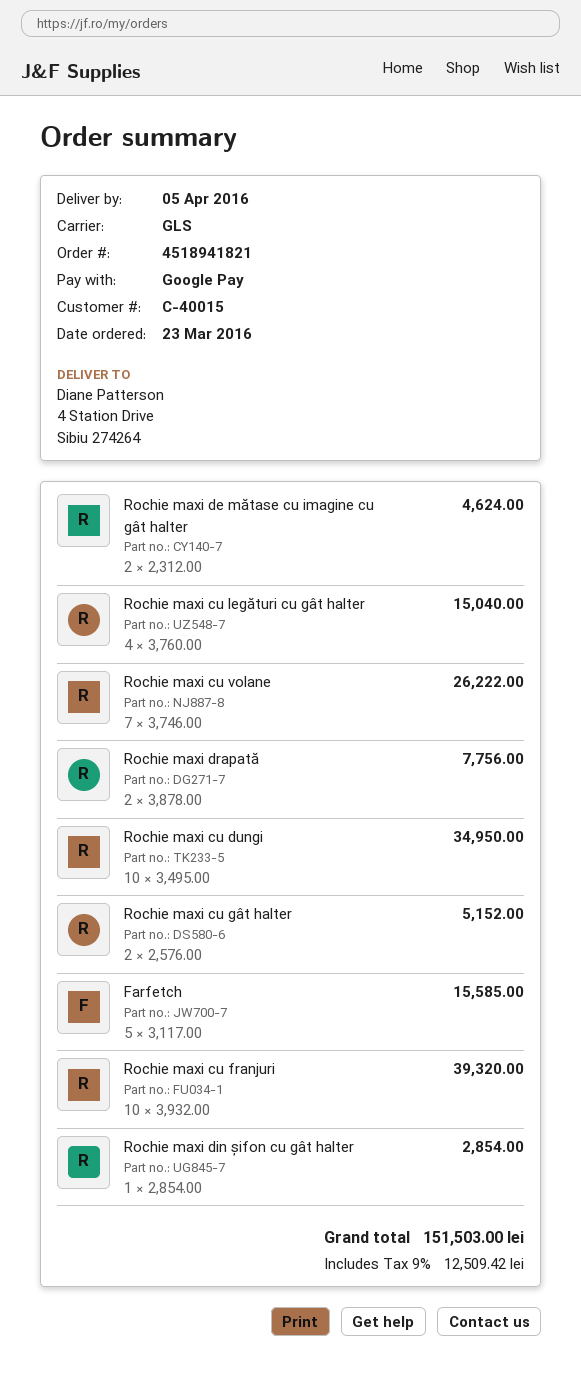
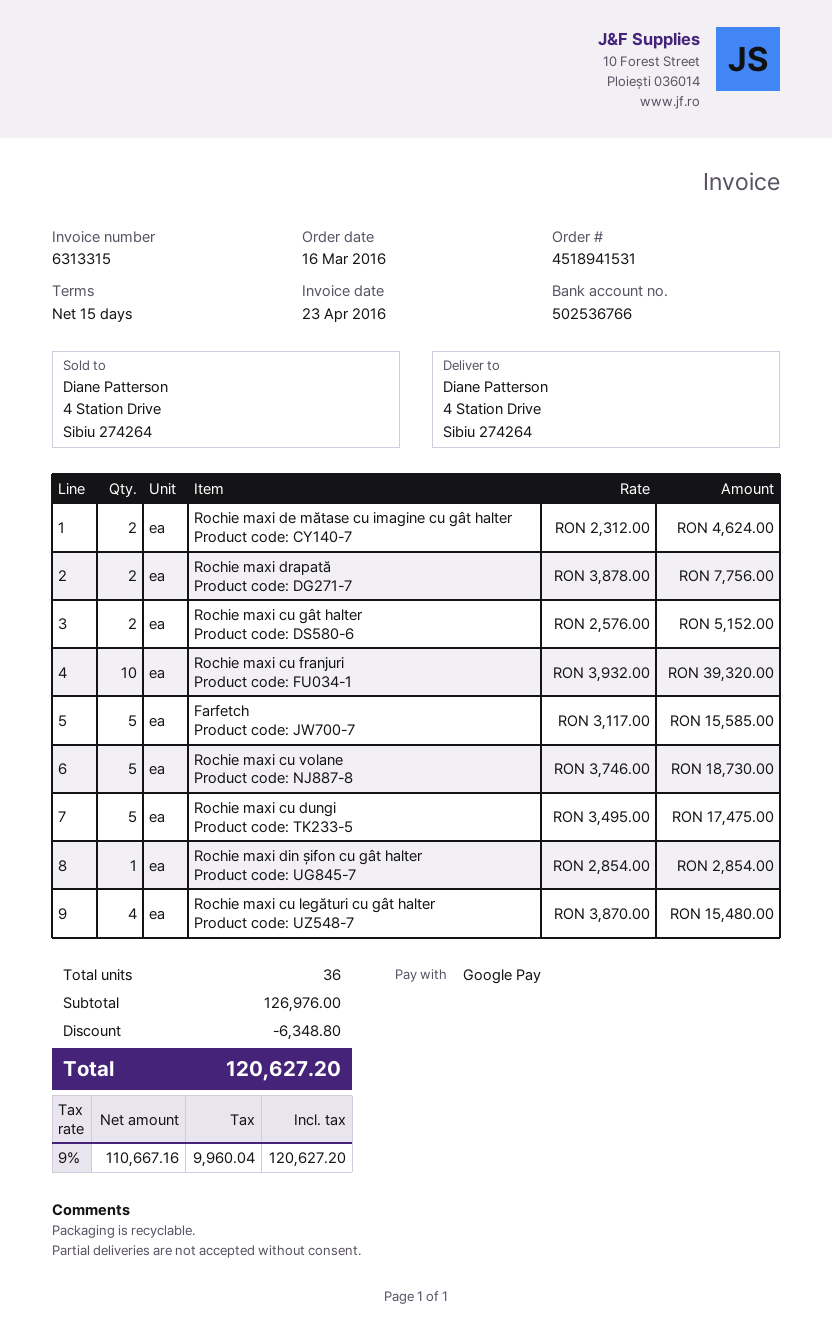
order number: 4518941821 -> 4518941531
order date: 2016-03-23 -> 2016-03-16
Rochie maxi cu legături cu gât halter: 4 x 3760.00 = 15040.00 -> 4 x 3870.00 = 15480.00
Rochie maxi cu volane: 7 x 3746.00 = 26222.00 -> 5 x 3746.00 = 18730.00
Rochie maxi cu dungi: 10 x 3495.00 = 34950.00 -> 5 x 3495.00 = 17475.00
discount: none -> 6348.80
tax: 9% = 12509.42 -> 9% = 9960.04
total: 151503.00 -> 120627.20

